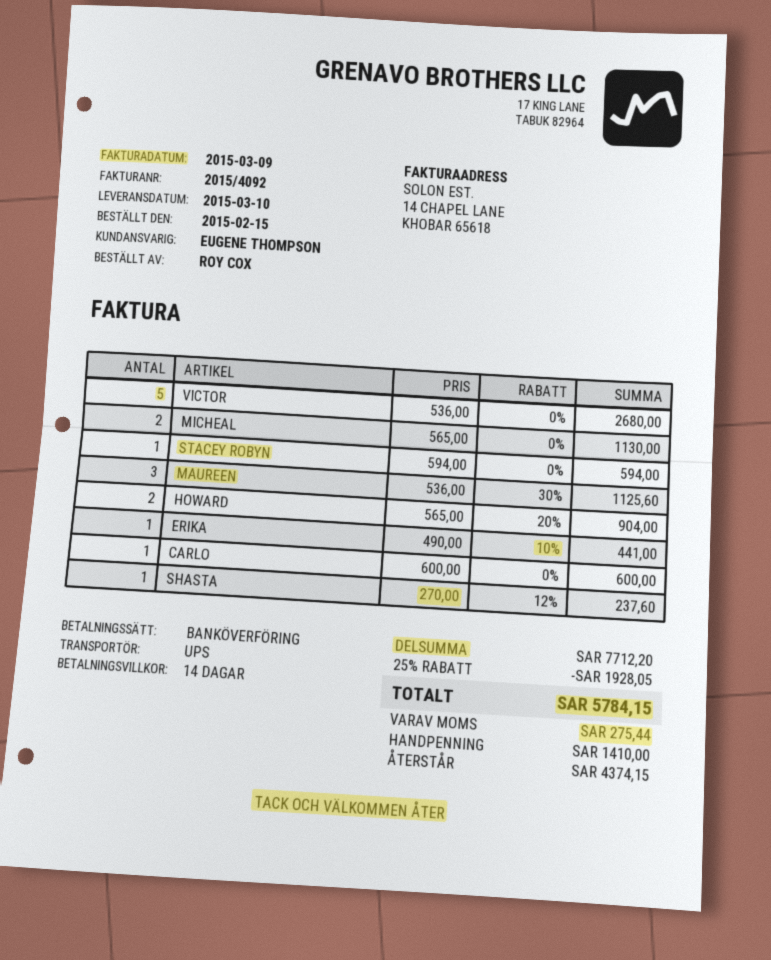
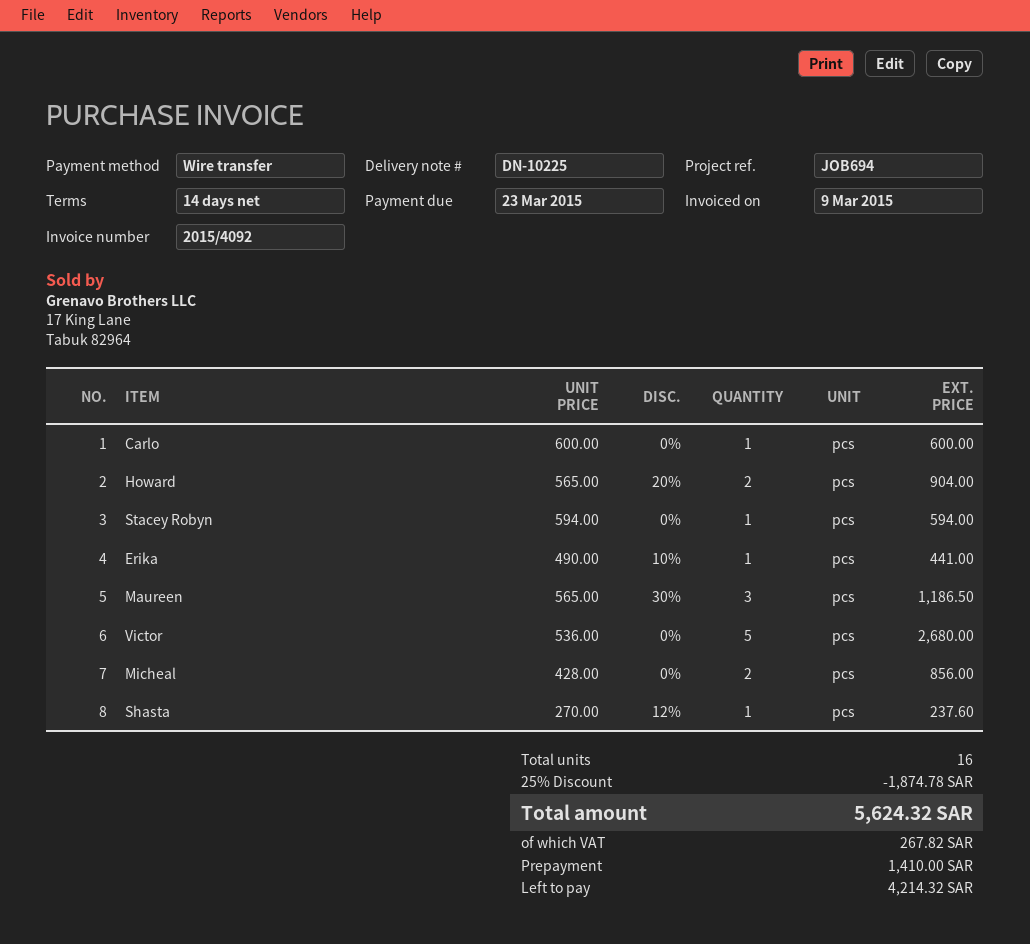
MICHEAL: 2 x 565.00 = 1130.00 -> 2 x 428.00 = 856.00
MAUREEN: 3 x 536.00 - 30% = 1125.60 -> 3 x 565.00 - 30% = 1186.50
discount: 25% = 1928.05 -> 25% = 1874.78
tax: 275.44 -> 267.82
total: 5784.15 -> 5624.32
balance: 4374.15 -> 4214.32

